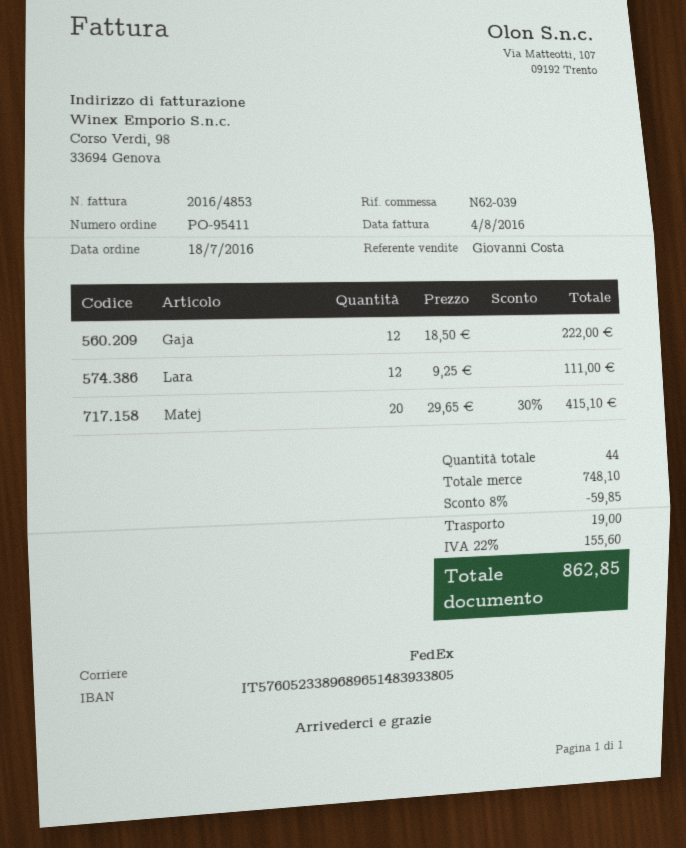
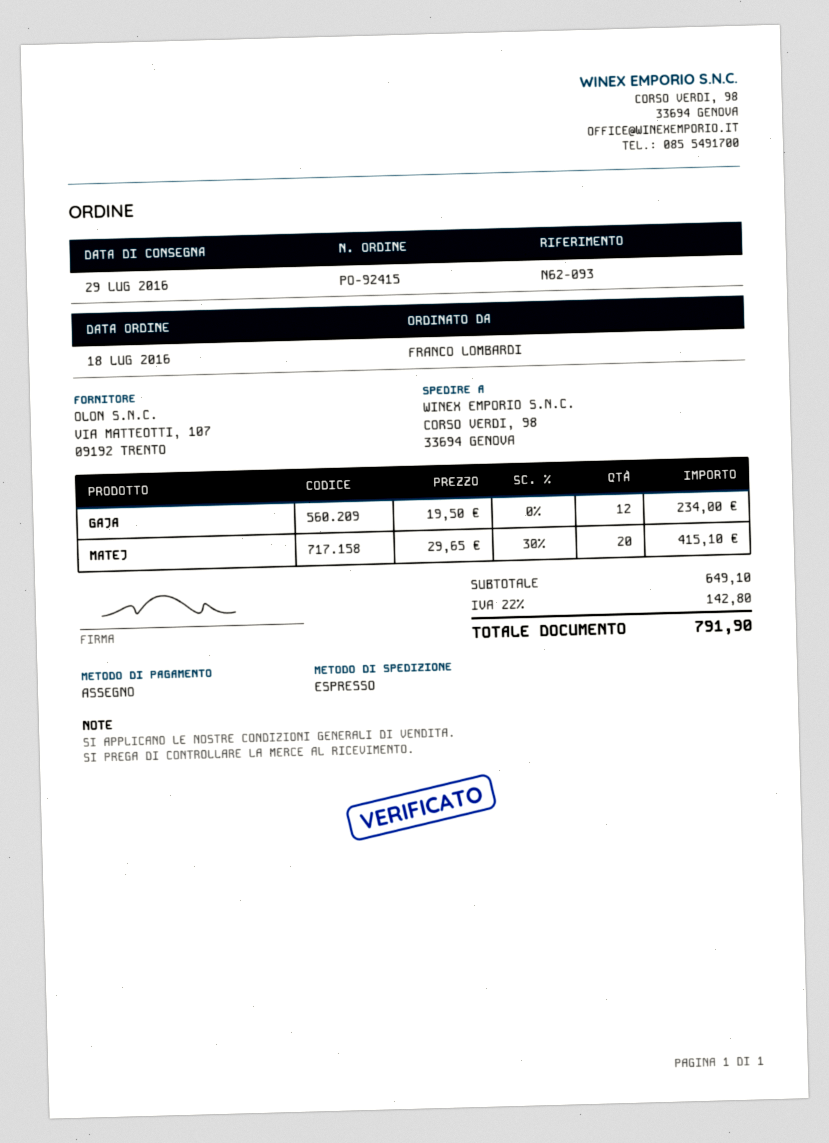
order number: PO-95411 -> PO-92415
reference: N62-039 -> N62-093
shipping method: FedEx -> express
Gaja: 12 x 18.50 = 222.00 -> 12 x 19.50 = 234.00
Lara: 12 x 9.25 = 111.00 -> none
subtotal: 748.10 -> 649.10
discount: 8% = 59.85 -> none
shipping: 19.00 -> none
tax: 22% = 155.60 -> 22% = 142.80
total: 862.85 -> 791.90

